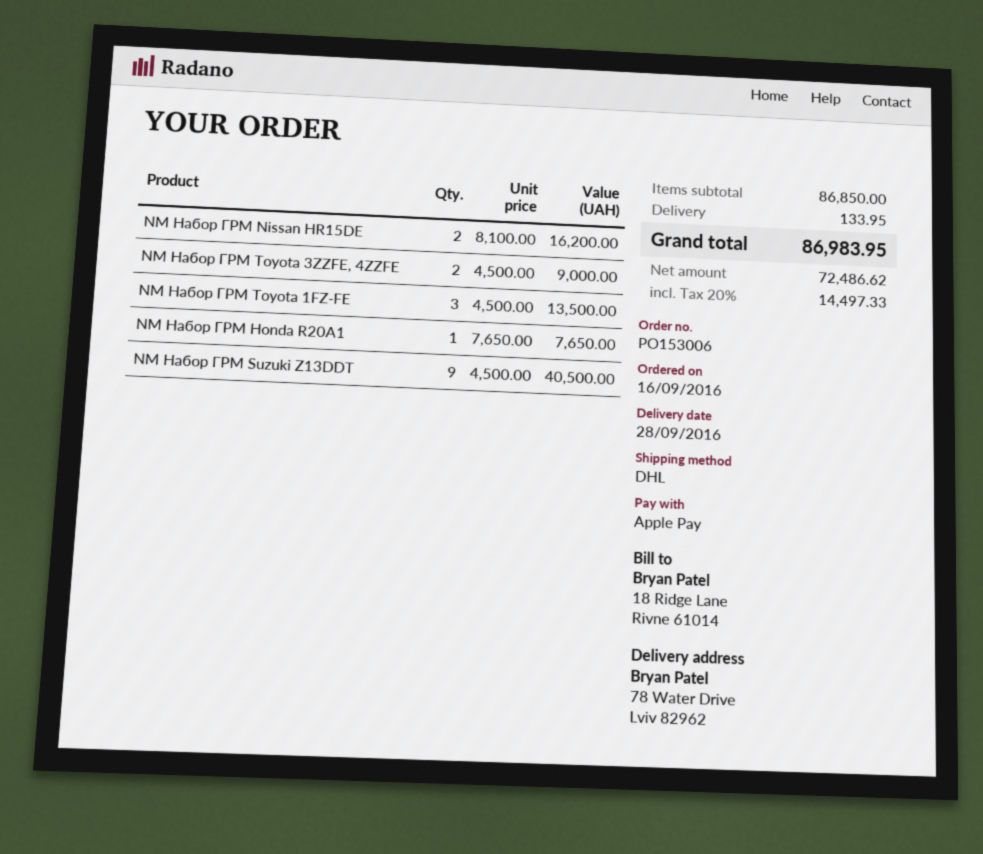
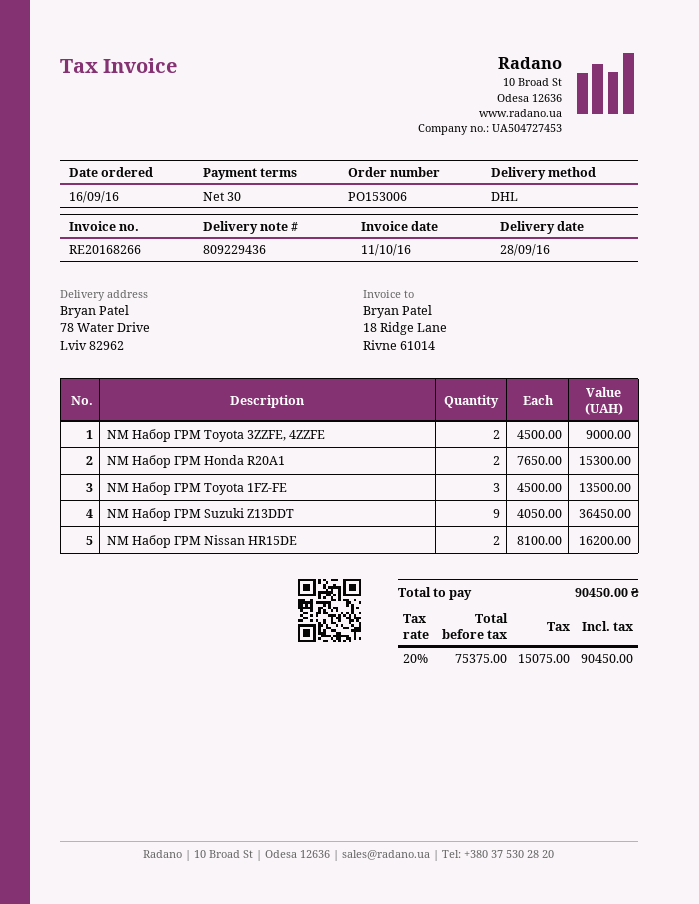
NM Набор ГРМ Honda R20A1: 1 x 7650.00 = 7650.00 -> 2 x 7650.00 = 15300.00
NM Набор ГРМ Suzuki Z13DDT: 9 x 4500.00 = 40500.00 -> 9 x 4050.00 = 36450.00
shipping: 133.95 -> none
net: 72486.62 -> 75375.00
tax: 20% = 14497.33 -> 20% = 15075.00
total: 86983.95 -> 90450.00

